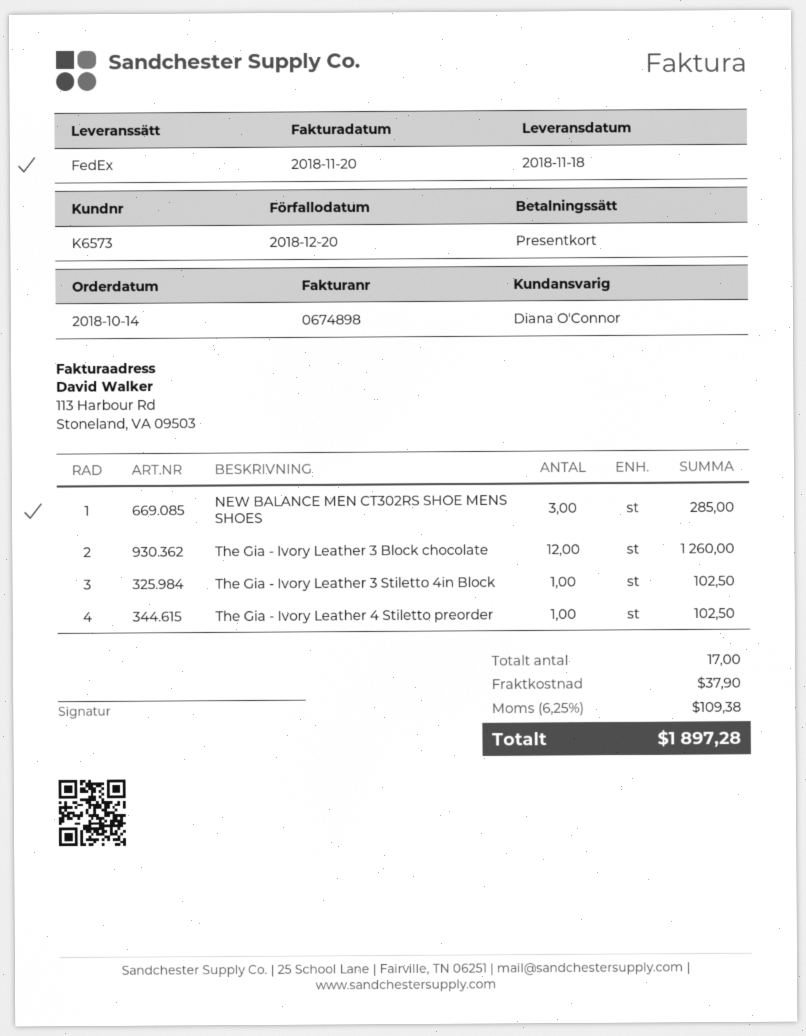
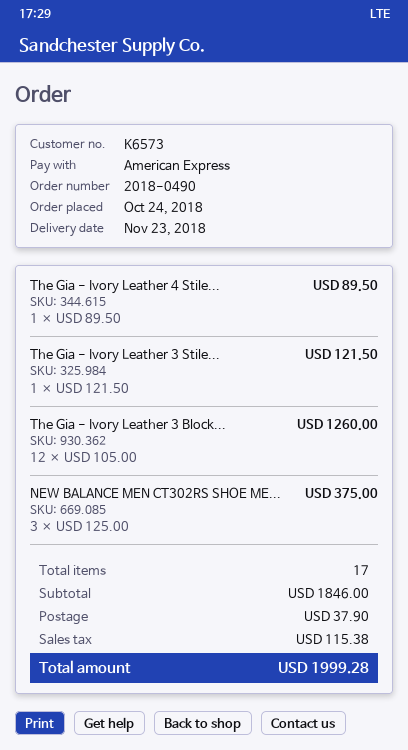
order date: 2018-10-14 -> 2018-10-24
delivery date: 2018-11-18 -> 2018-11-23
payment method: gift card -> American Express
NEW BALANCE MEN CT302RS SHOE MENS SHOES: 3 for 285.00 -> 3 for 375.00
The Gia - Ivory Leather 3 Stiletto 4in Block: 1 for 102.50 -> 1 for 121.50
The Gia - Ivory Leather 4 Stiletto preorder: 1 for 102.50 -> 1 for 89.50
tax: 109.38 -> 115.38
total: 1897.28 -> 1999.28

